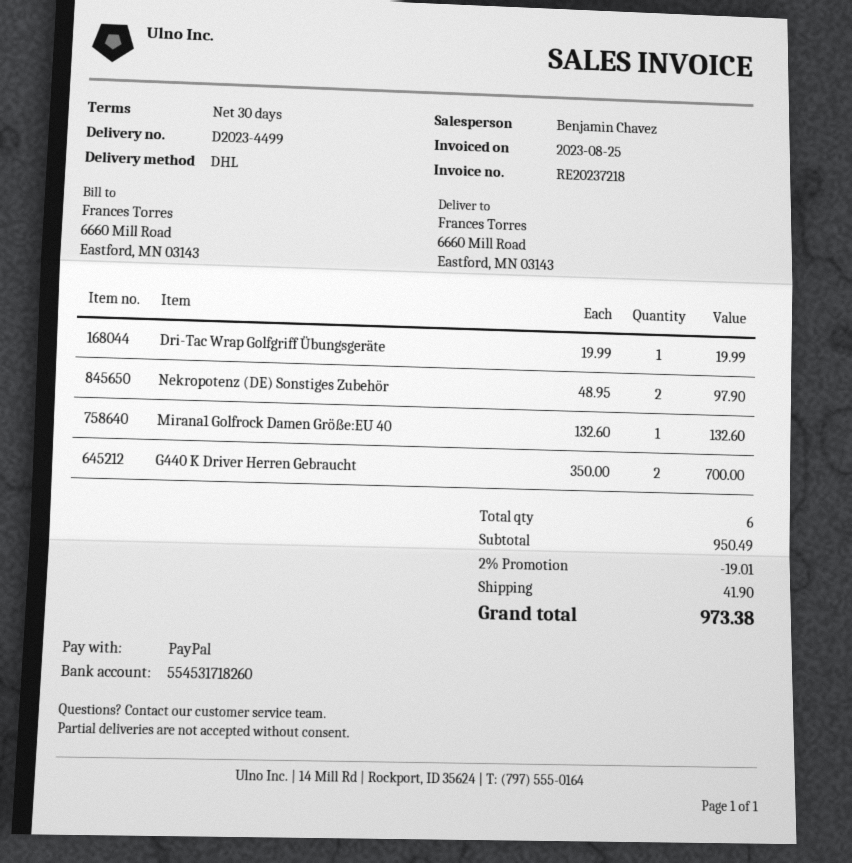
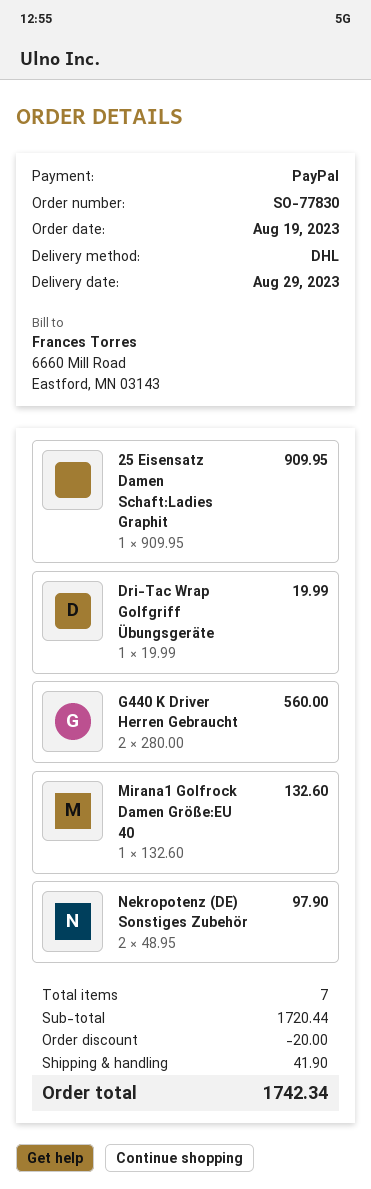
G440 K Driver Herren Gebraucht: 2 x 350.00 = 700.00 -> 2 x 280.00 = 560.00
25 Eisensatz Damen Schaft:Ladies Graphit: none -> 1 x 909.95 = 909.95
total quantity: 6 -> 7
subtotal: 950.49 -> 1720.44
discount: 19.01 -> 20.00
total: 973.38 -> 1742.34

